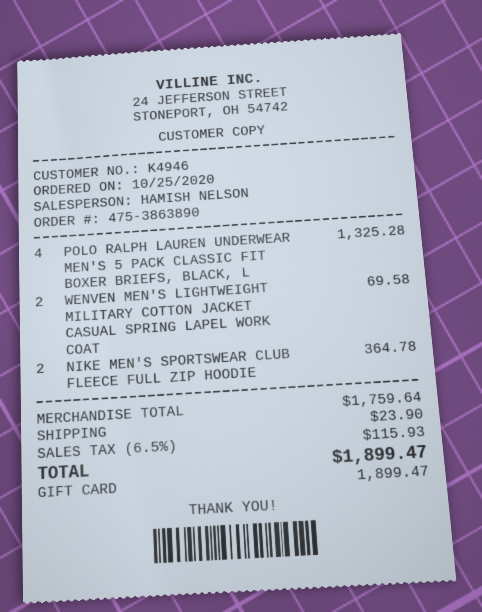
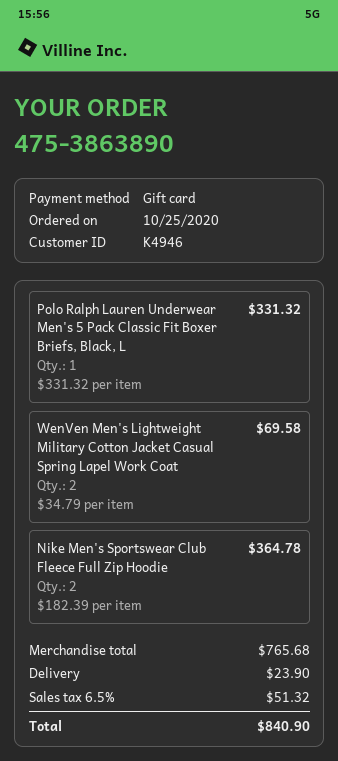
POLO RALPH LAUREN UNDERWEAR MEN'S 5 PACK CLASSIC FIT BOXER BRIEFS, BLACK, L: 4 for 1325.28 -> 1 for 331.32
subtotal: 1759.64 -> 765.68
tax: 6.5% = 115.93 -> 6.5% = 51.32
total: 1899.47 -> 840.90

